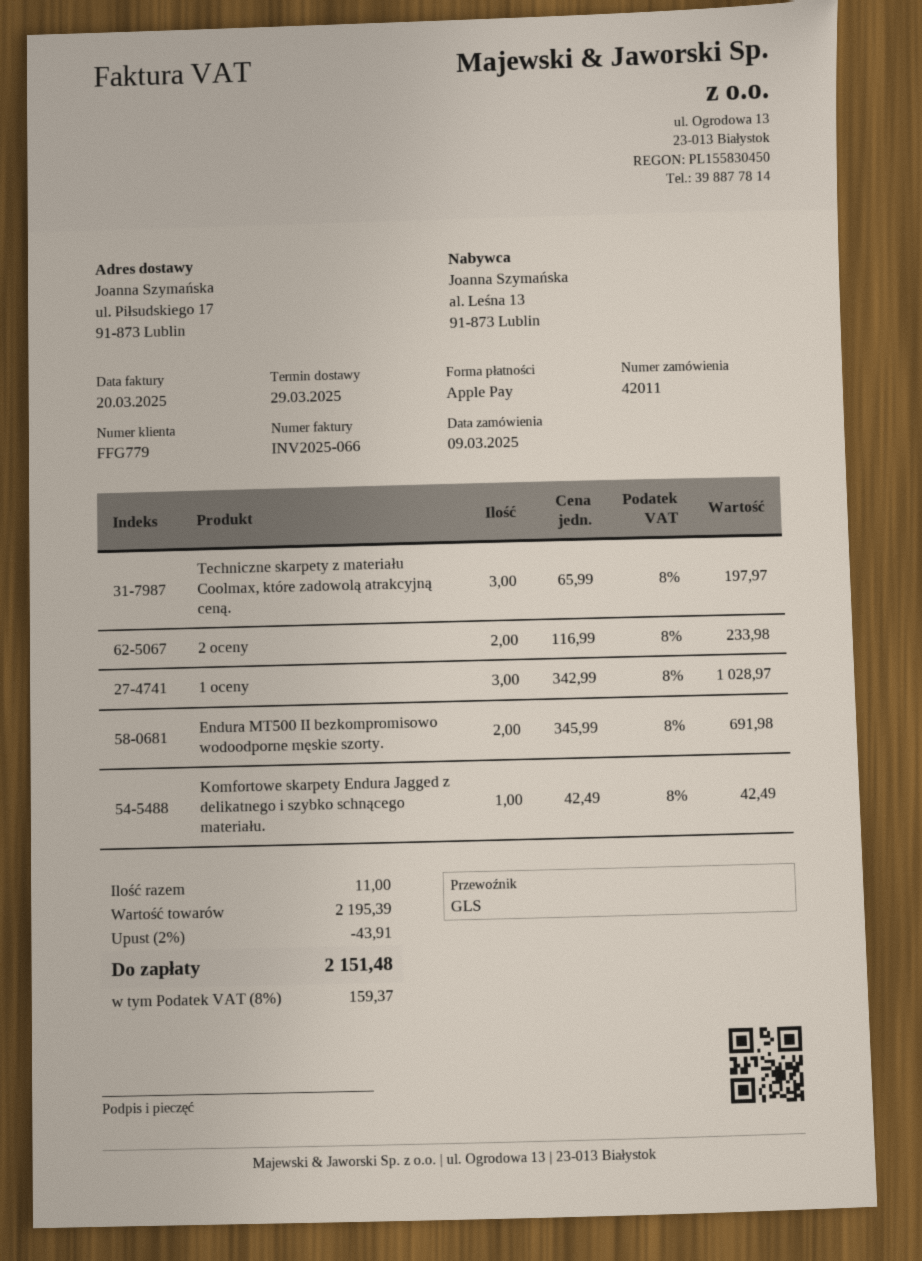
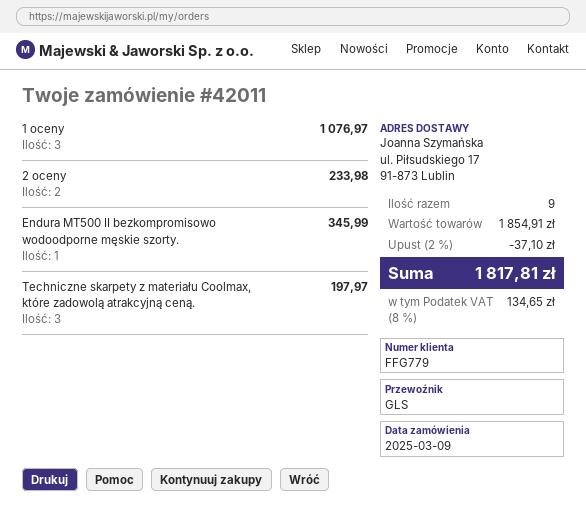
1 oceny: 3 for 1028.97 -> 3 for 1076.97
Endura MT500 II bezkompromisowo wodoodporne męskie szorty.: 2 for 691.98 -> 1 for 345.99
Komfortowe skarpety Endura Jagged z delikatnego i szybko schnącego materiału.: 1 for 42.49 -> none
total quantity: 11 -> 9
subtotal: 2195.39 -> 1854.91
discount: 2% = 43.91 -> 2% = 37.10
tax: 8% = 159.37 -> 8% = 134.65
total: 2151.48 -> 1817.81

